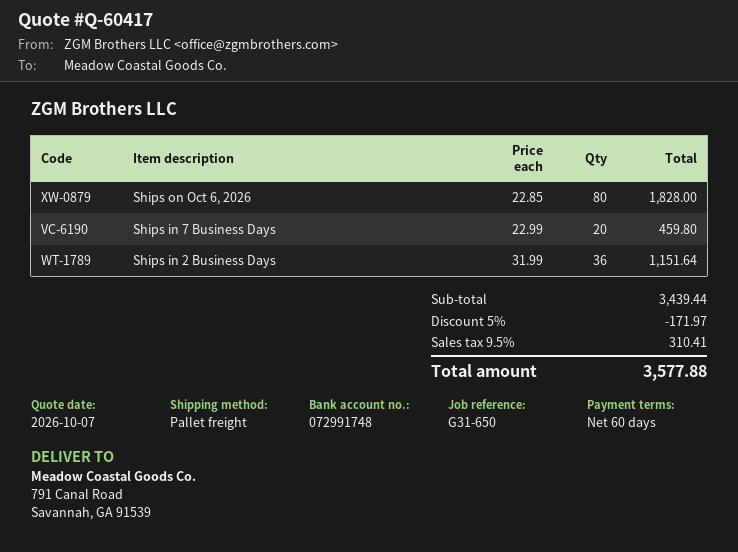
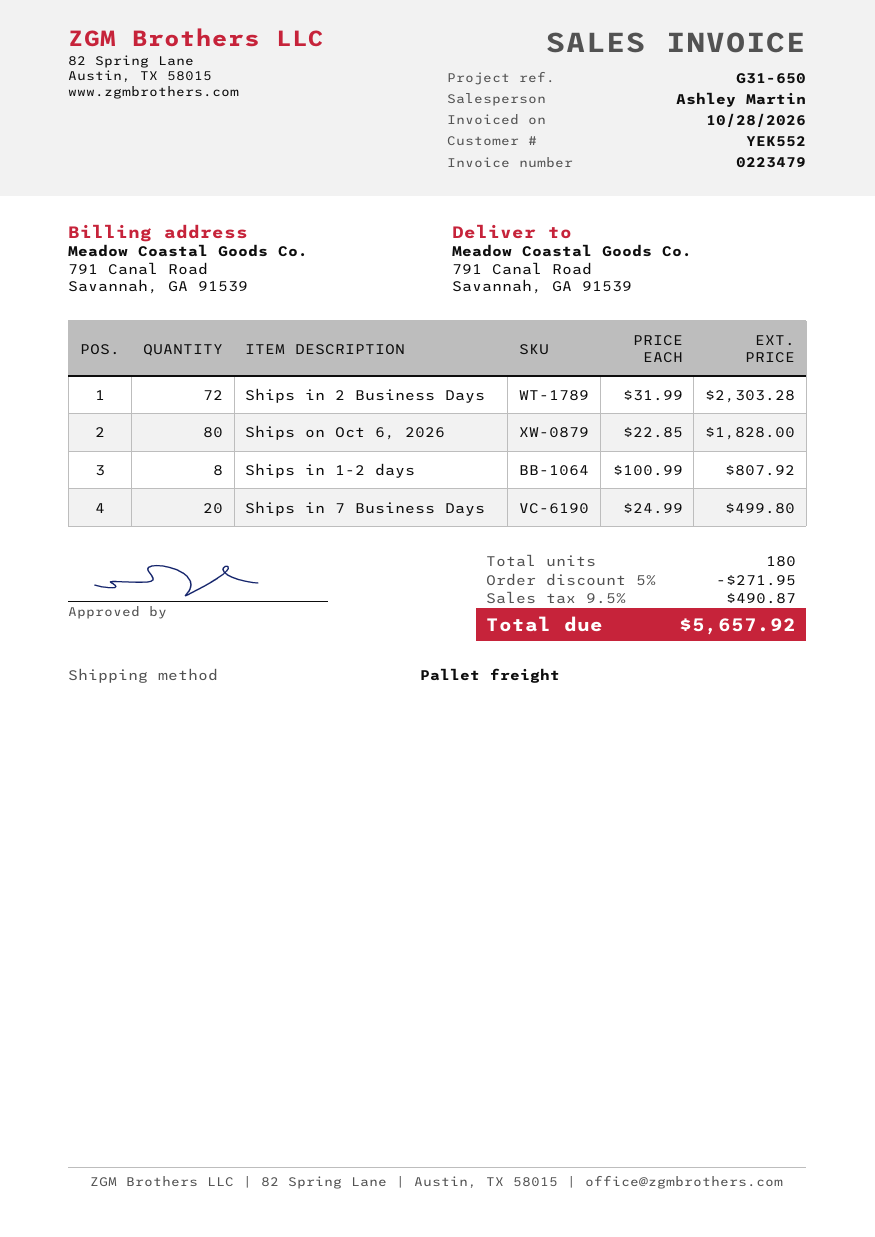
Ships in 7 Business Days: 20 x 22.99 = 459.80 -> 20 x 24.99 = 499.80
Ships in 2 Business Days: 36 x 31.99 = 1151.64 -> 72 x 31.99 = 2303.28
Ships in 1-2 days: none -> 8 x 100.99 = 807.92
discount: 5% = 171.97 -> 5% = 271.95
tax: 9.5% = 310.41 -> 9.5% = 490.87
total: 3577.88 -> 5657.92

